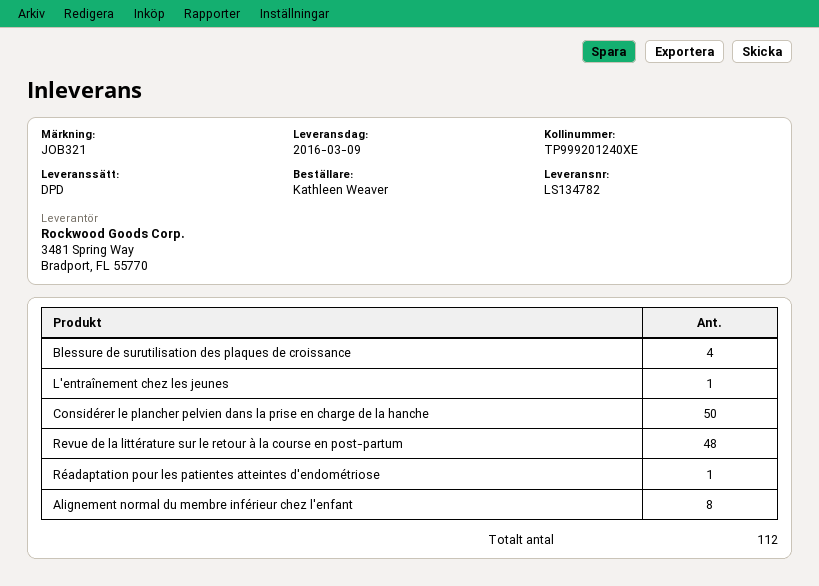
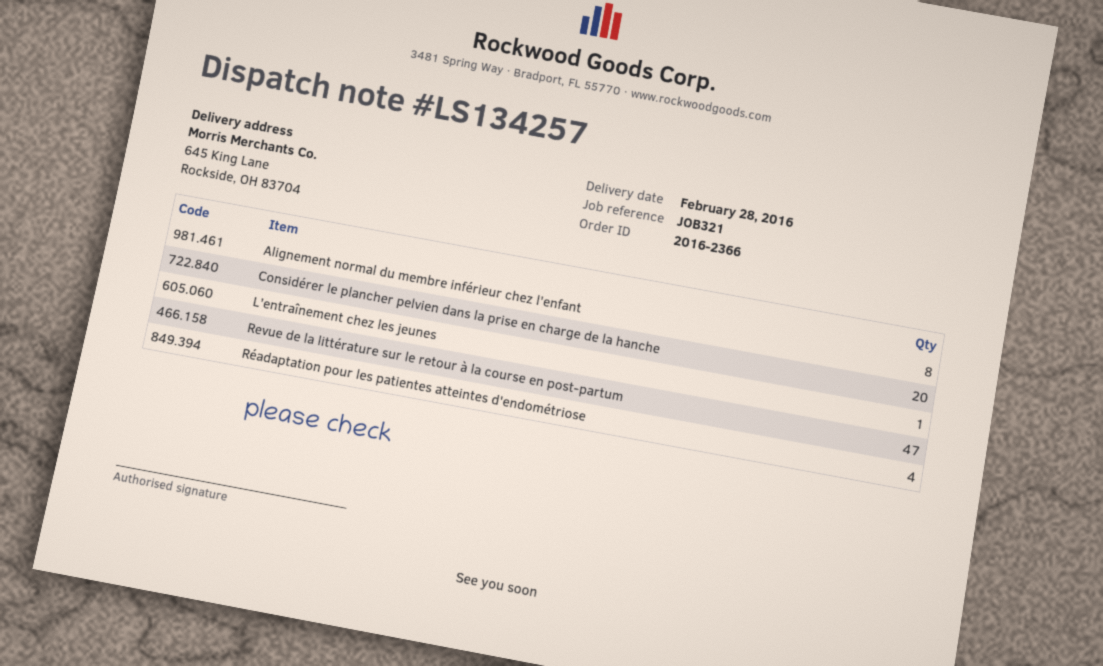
delivery note number: LS134782 -> LS134257
delivery date: 2016-03-09 -> 2016-02-28
Blessure de surutilisation des plaques de croissance: 4 -> none
Considérer le plancher pelvien dans la prise en charge de la hanche: 50 -> 20
Revue de la littérature sur le retour à la course en post-partum: 48 -> 47
Réadaptation pour les patientes atteintes d'endométriose: 1 -> 4

